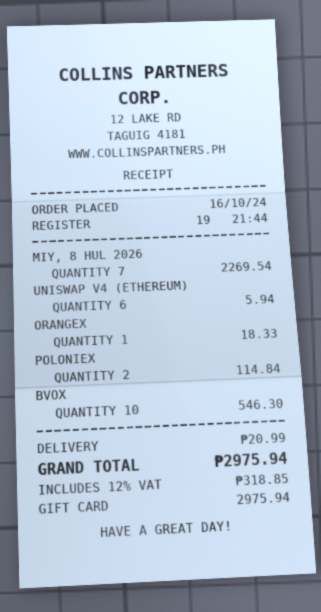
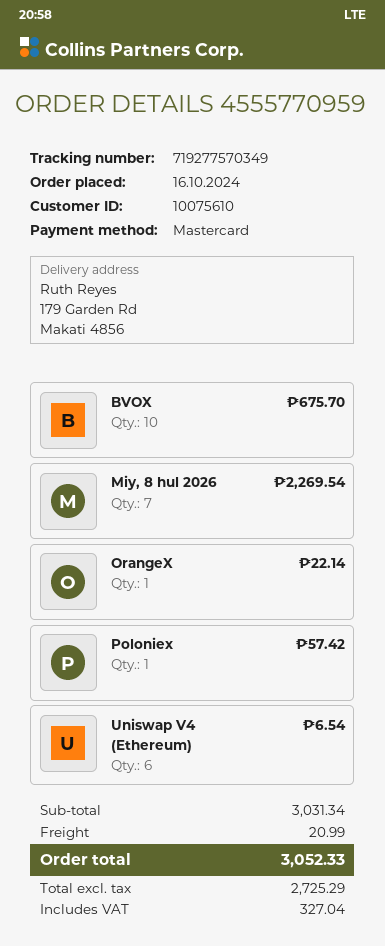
payment method: gift card -> Mastercard
UNISWAP V4 (ETHEREUM): 6 for 5.94 -> 6 for 6.54
ORANGEX: 1 for 18.33 -> 1 for 22.14
POLONIEX: 2 for 114.84 -> 1 for 57.42
BVOX: 10 for 546.30 -> 10 for 675.70
tax: 318.85 -> 327.04
total: 2975.94 -> 3052.33

